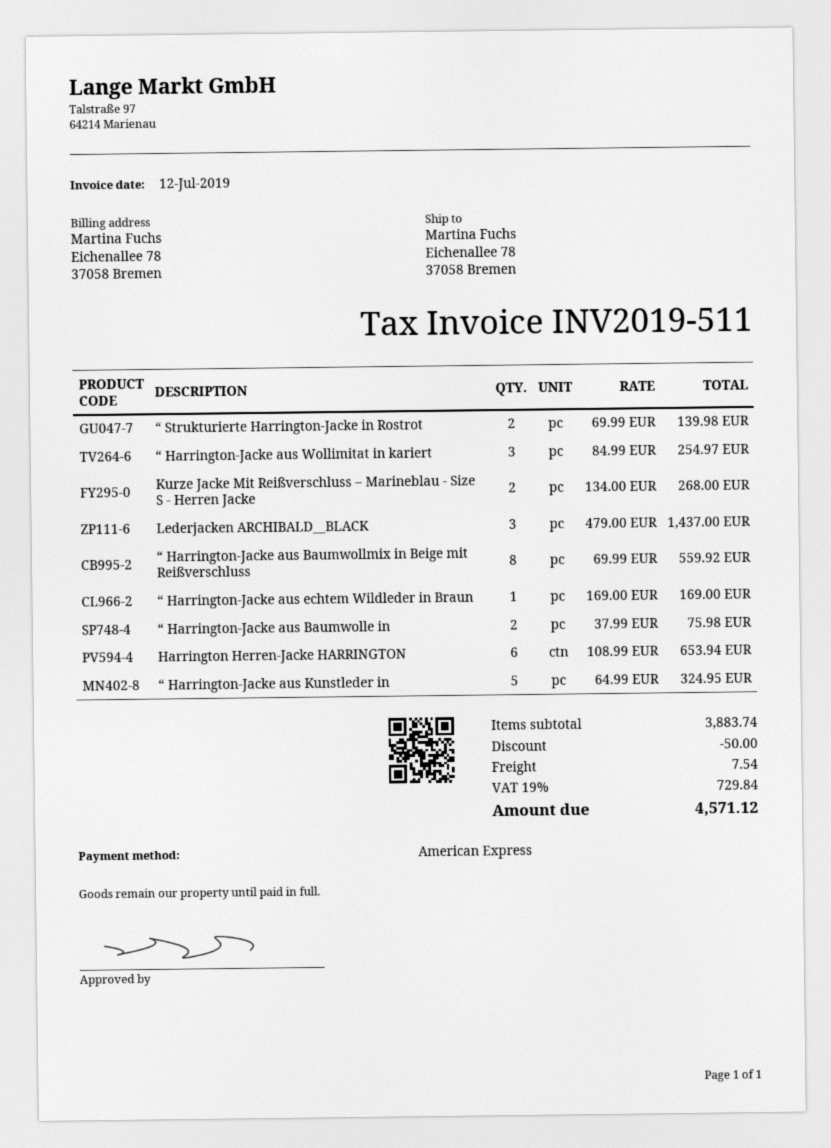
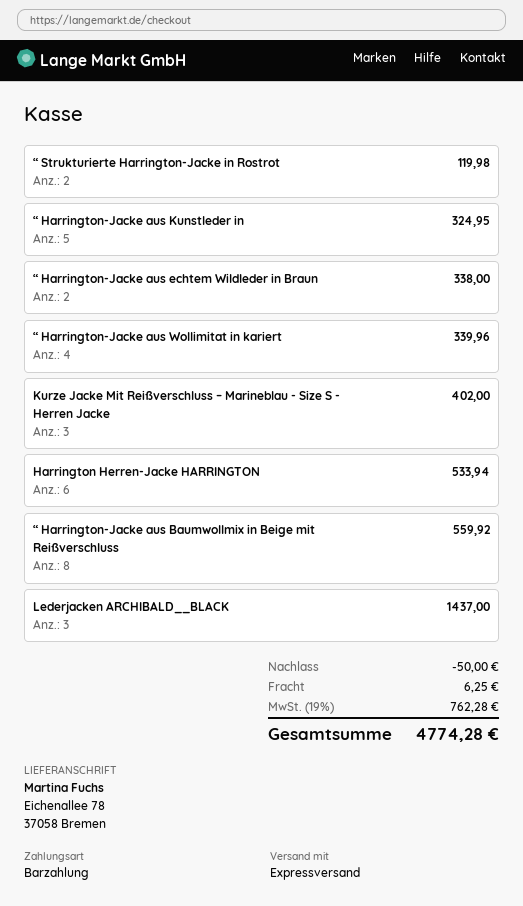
payment method: American Express -> cash
“ Strukturierte Harrington-Jacke in Rostrot: 2 for 139.98 -> 2 for 119.98
“ Harrington-Jacke aus Wollimitat in kariert: 3 for 254.97 -> 4 for 339.96
Kurze Jacke Mit Reißverschluss – Marineblau - Size S - Herren Jacke: 2 for 268.00 -> 3 for 402.00
“ Harrington-Jacke aus echtem Wildleder in Braun: 1 for 169.00 -> 2 for 338.00
“ Harrington-Jacke aus Baumwolle in: 2 for 75.98 -> none
Harrington Herren-Jacke HARRINGTON: 6 for 653.94 -> 6 for 533.94
shipping: 7.54 -> 6.25
tax: 19% = 729.84 -> 19% = 762.28
total: 4571.12 -> 4774.28

